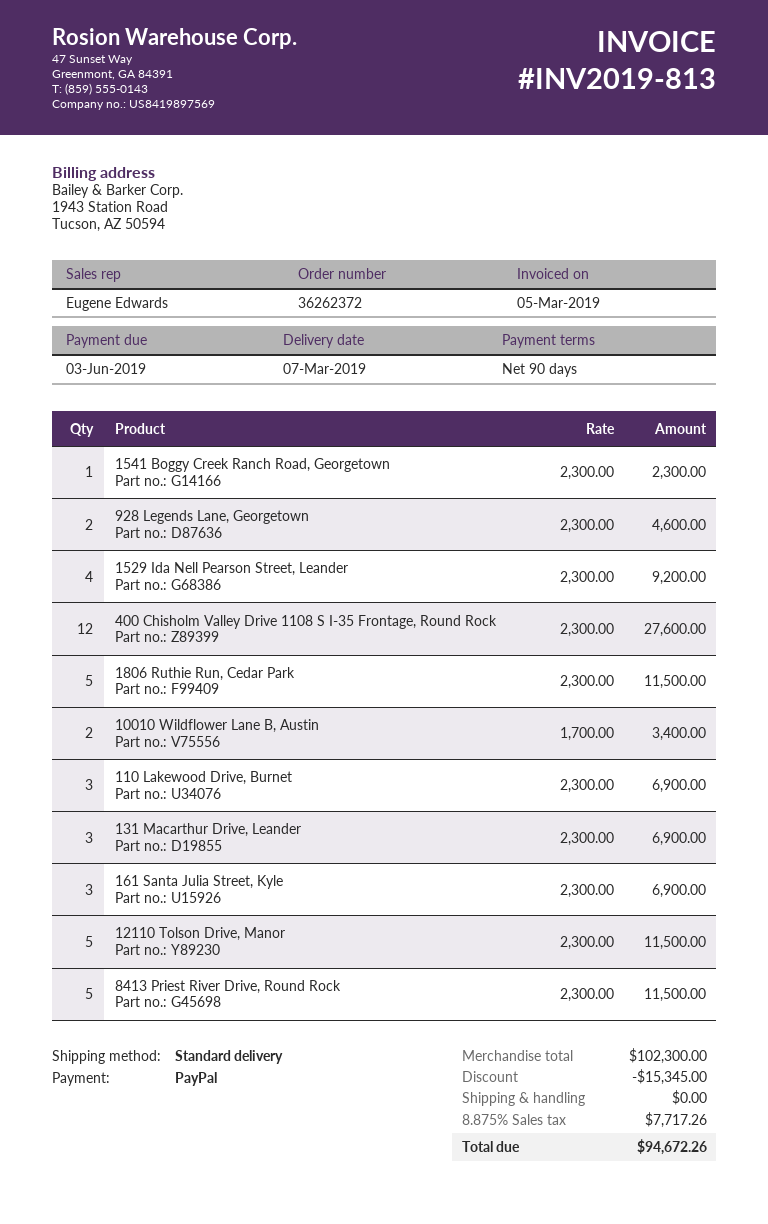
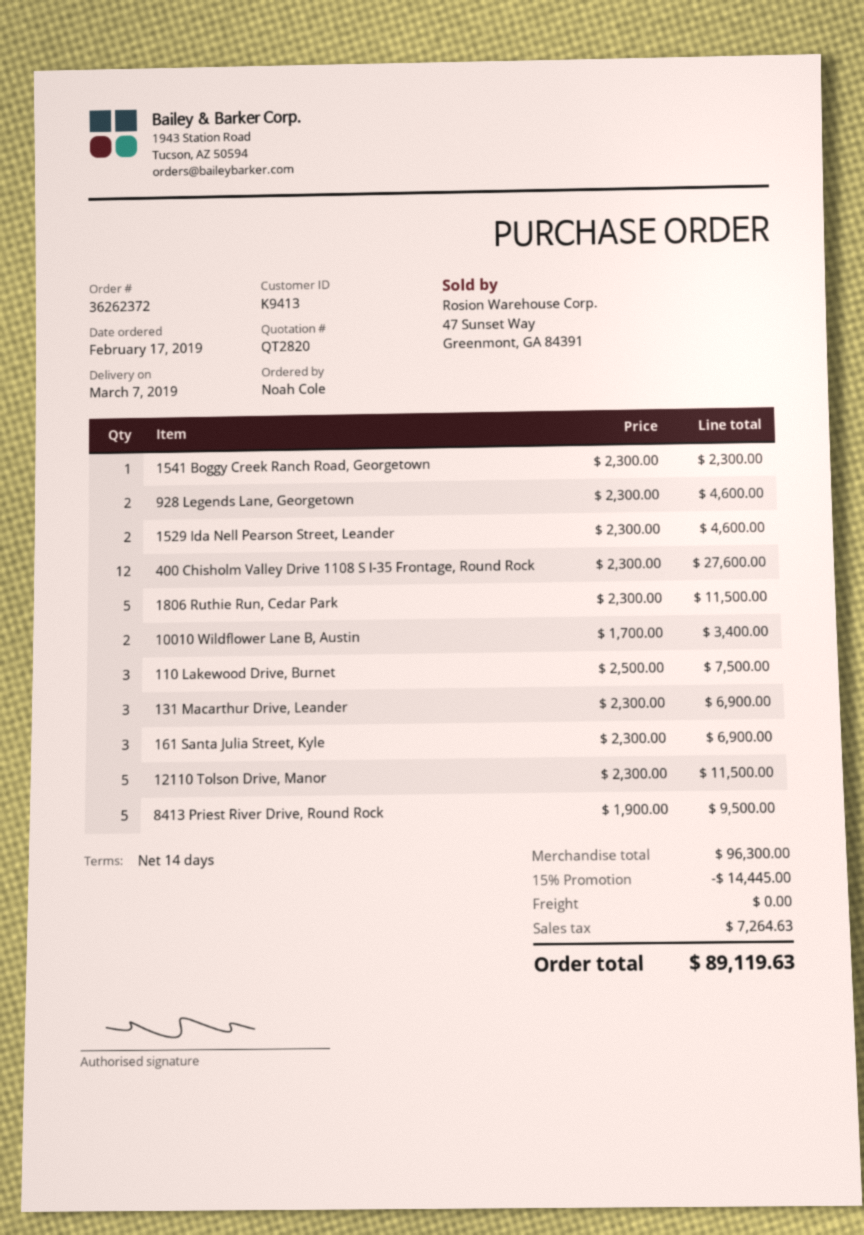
payment terms: 90 days -> 14 days
1529 Ida Nell Pearson Street, Leander: 4 x 2300.00 = 9200.00 -> 2 x 2300.00 = 4600.00
110 Lakewood Drive, Burnet: 3 x 2300.00 = 6900.00 -> 3 x 2500.00 = 7500.00
8413 Priest River Drive, Round Rock: 5 x 2300.00 = 11500.00 -> 5 x 1900.00 = 9500.00
subtotal: 102300.00 -> 96300.00
discount: 15345.00 -> 14445.00
tax: 7717.26 -> 7264.63
total: 94672.26 -> 89119.63

